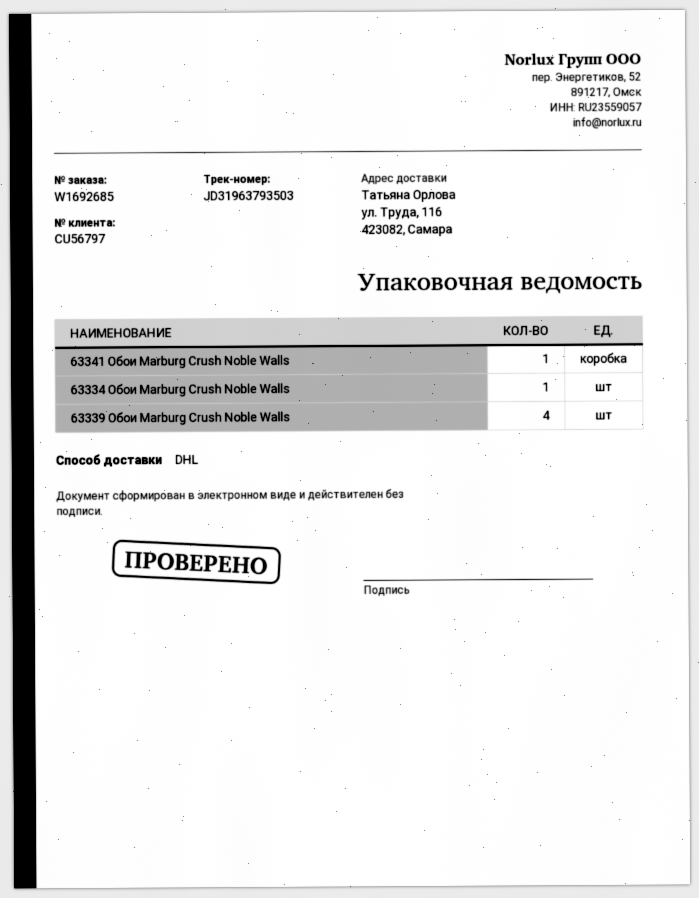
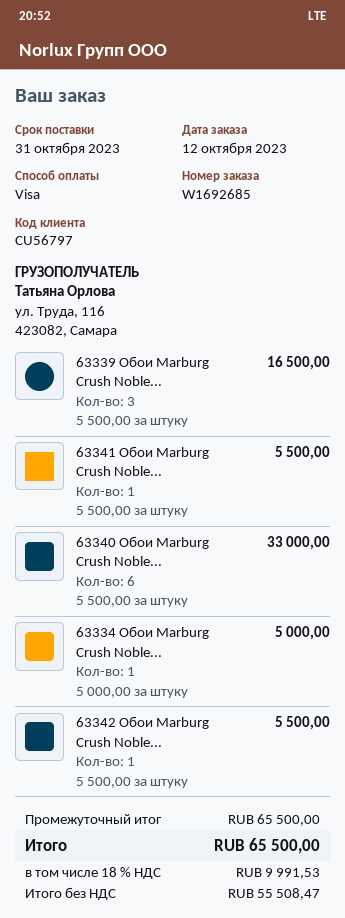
63339 Обои Marburg Crush Noble Walls: 4 -> 3
63340 Обои Marburg Crush Noble...: none -> 6
63342 Обои Marburg Crush Noble...: none -> 1

